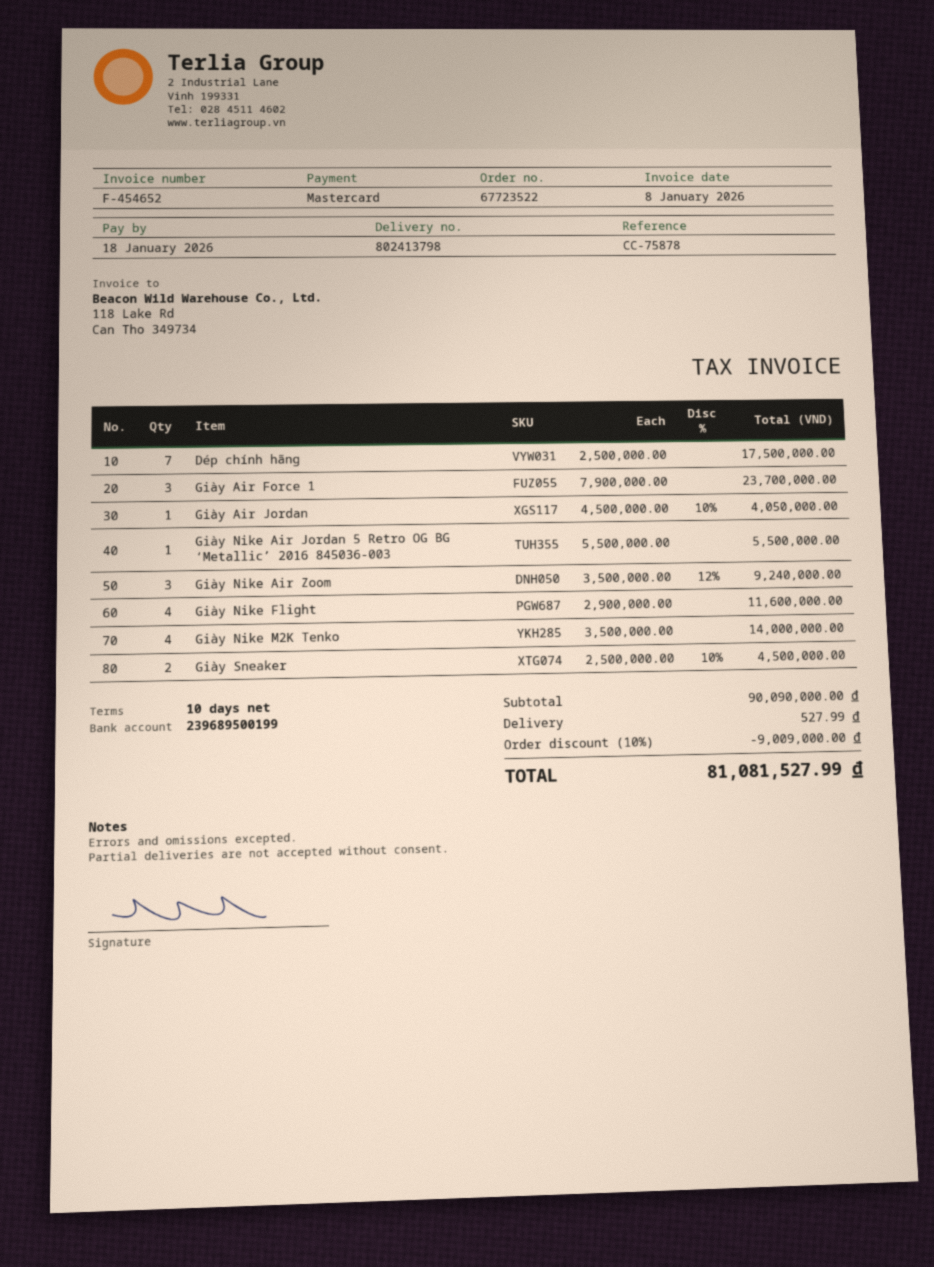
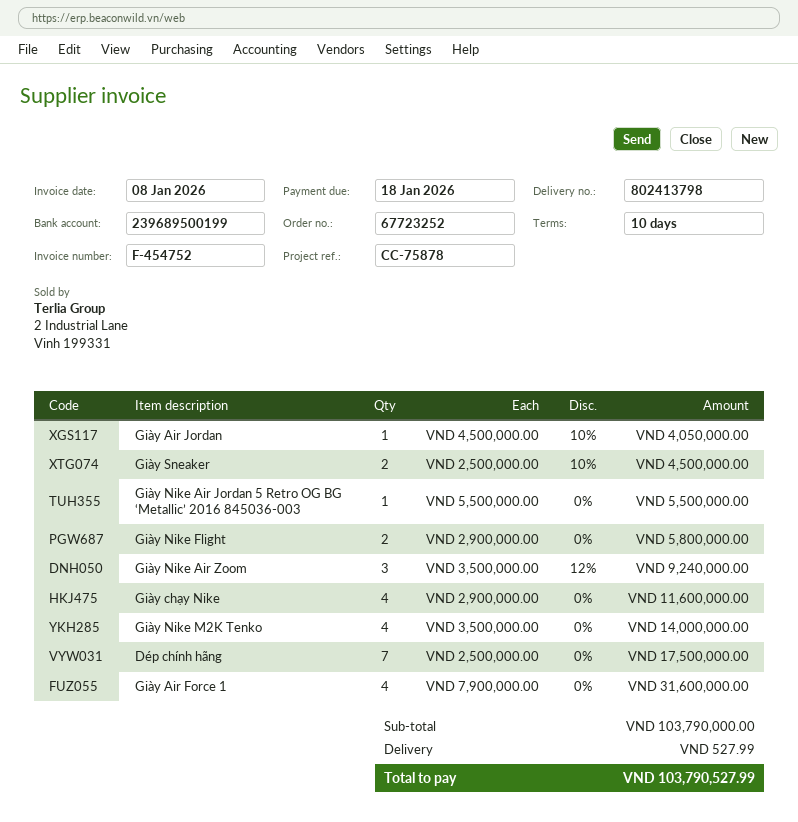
order number: 67723522 -> 67723252
invoice number: F-454652 -> F-454752
Giày Air Force 1: 3 x 7900000.00 = 23700000.00 -> 4 x 7900000.00 = 31600000.00
Giày Nike Flight: 4 x 2900000.00 = 11600000.00 -> 2 x 2900000.00 = 5800000.00
Giày chạy Nike: none -> 4 x 2900000.00 = 11600000.00
subtotal: 90090000.00 -> 103790000.00
discount: 10% = 9009000.00 -> none
total: 81081527.99 -> 103790527.99

